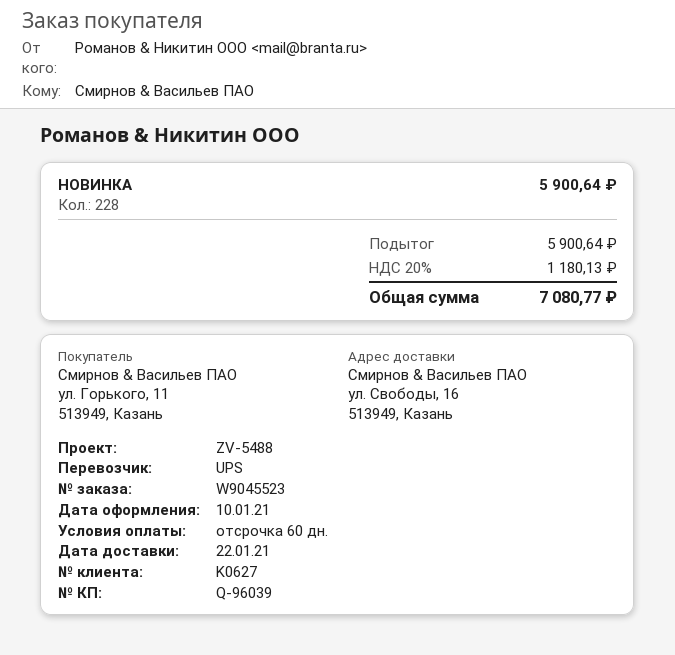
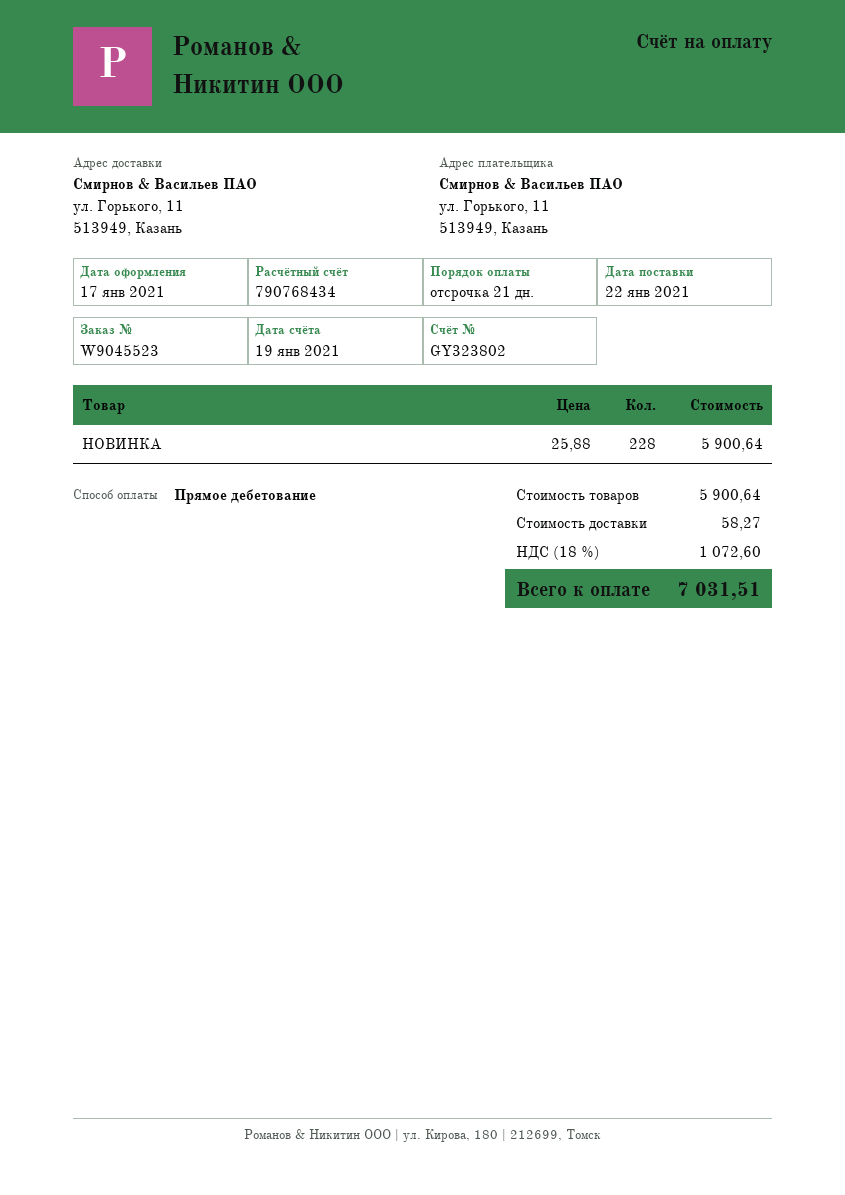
order date: 2021-01-10 -> 2021-01-17
payment terms: 60 days -> 21 days
ship to: ул. Свободы, 16, 513949, Казань -> ул. Горького, 11, 513949, Казань
shipping: none -> 58.27
tax: 20% = 1180.13 -> 18% = 1072.60
total: 7080.77 -> 7031.51

